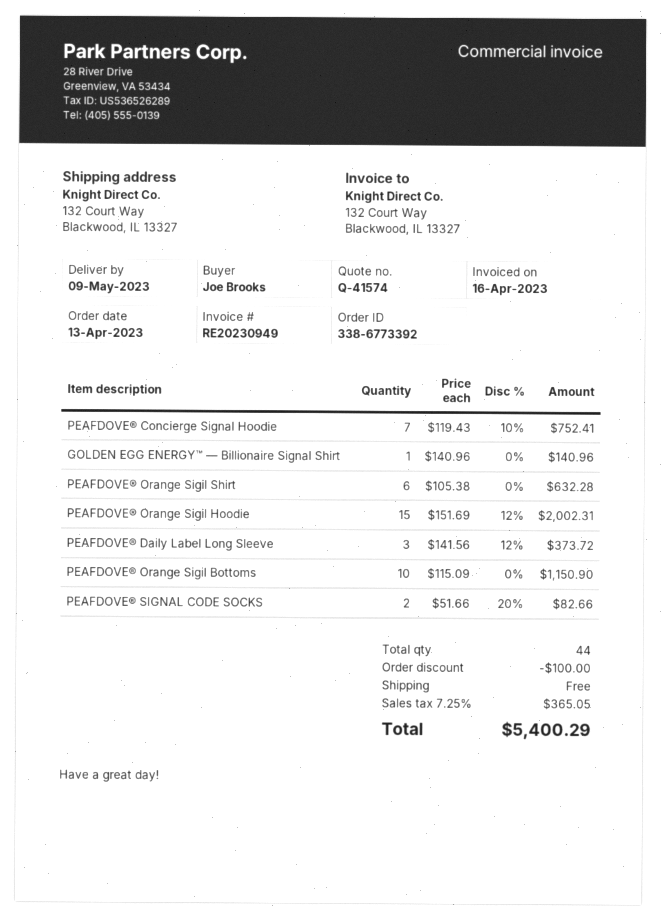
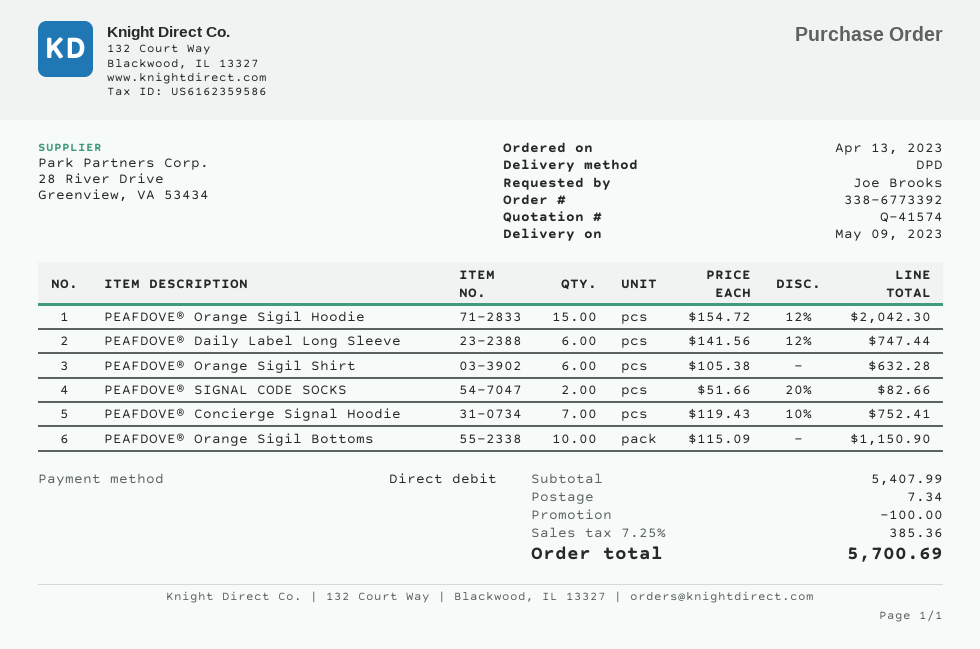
GOLDEN EGG ENERGY™ — Billionaire Signal Shirt: 1 x 140.96 = 140.96 -> none
PEAFDOVE® Orange Sigil Hoodie: 15 x 151.69 - 12% = 2002.31 -> 15 x 154.72 - 12% = 2042.30
PEAFDOVE® Daily Label Long Sleeve: 3 x 141.56 - 12% = 373.72 -> 6 x 141.56 - 12% = 747.44
shipping: 0.00 -> 7.34
tax: 7.25% = 365.05 -> 7.25% = 385.36
total: 5400.29 -> 5700.69

